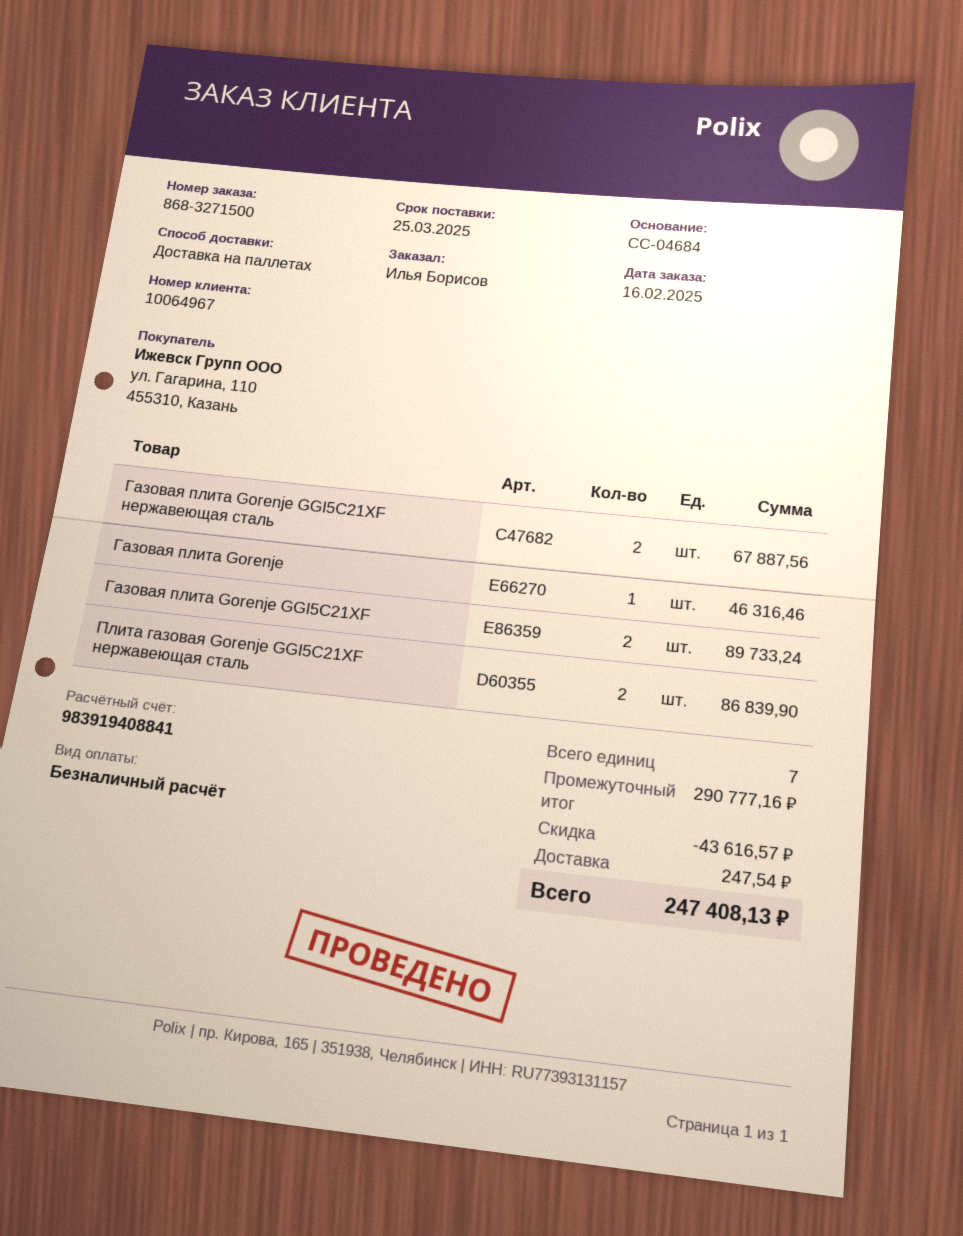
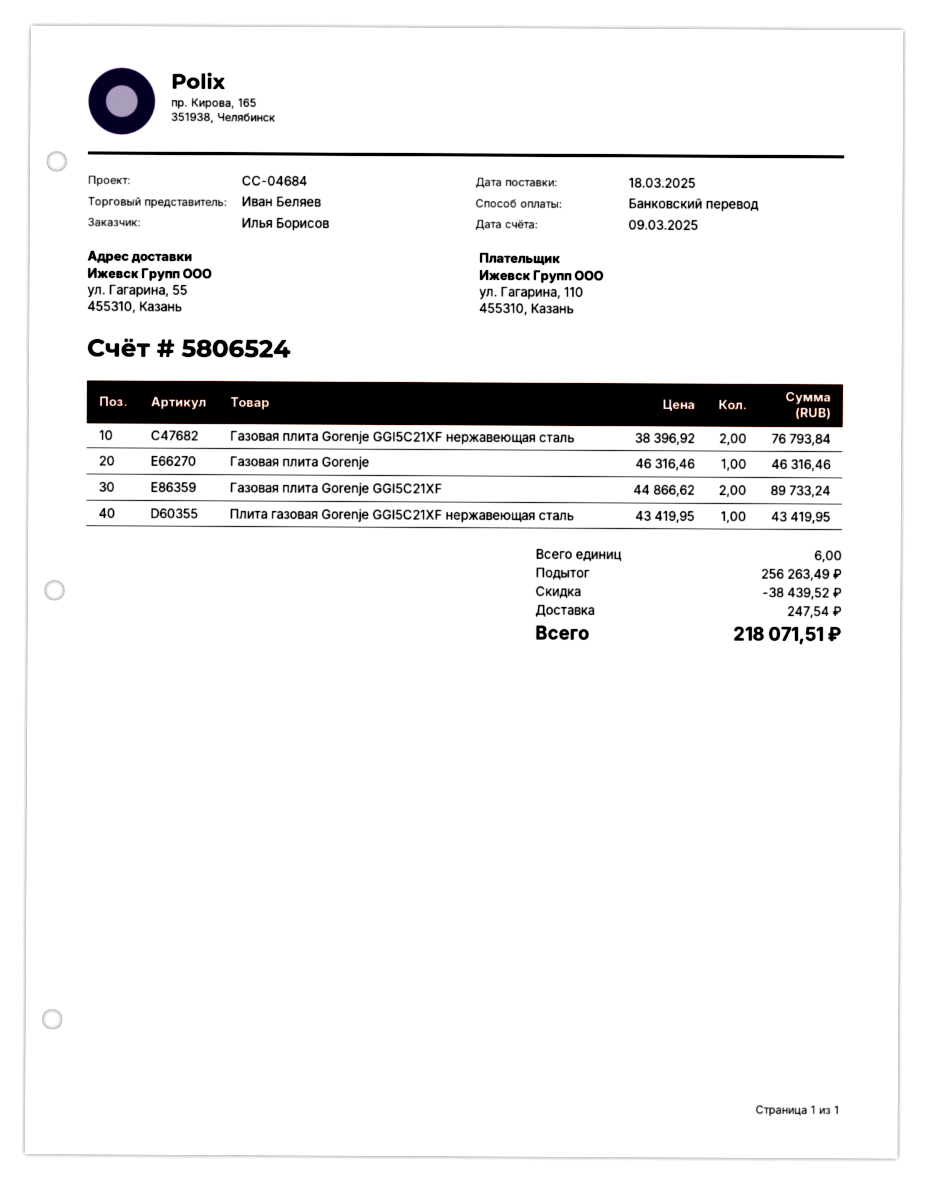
delivery date: 2025-03-25 -> 2025-03-18
Газовая плита Gorenje GGI5C21XF нержавеющая сталь: 2 for 67887.56 -> 2 for 76793.84
Плита газовая Gorenje GGI5C21XF нержавеющая сталь: 2 for 86839.90 -> 1 for 43419.95
total quantity: 7 -> 6
subtotal: 290777.16 -> 256263.49
discount: 43616.57 -> 38439.52
total: 247408.13 -> 218071.51

